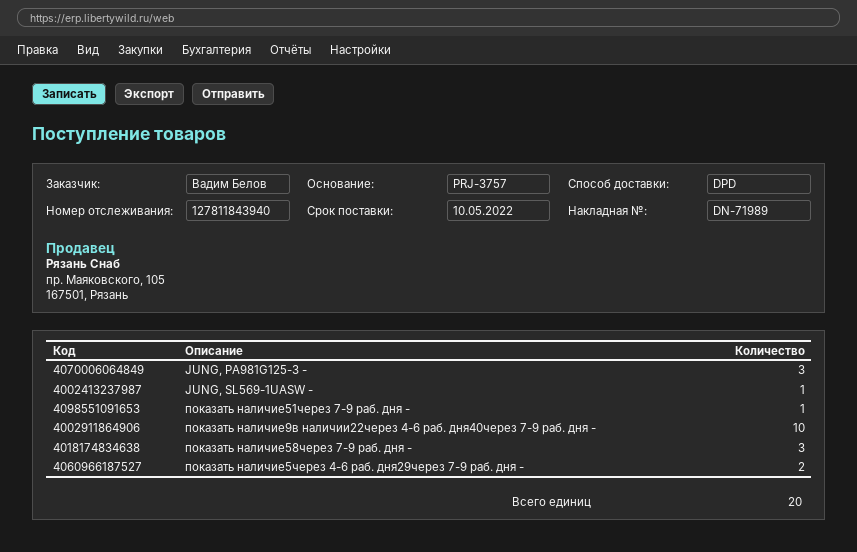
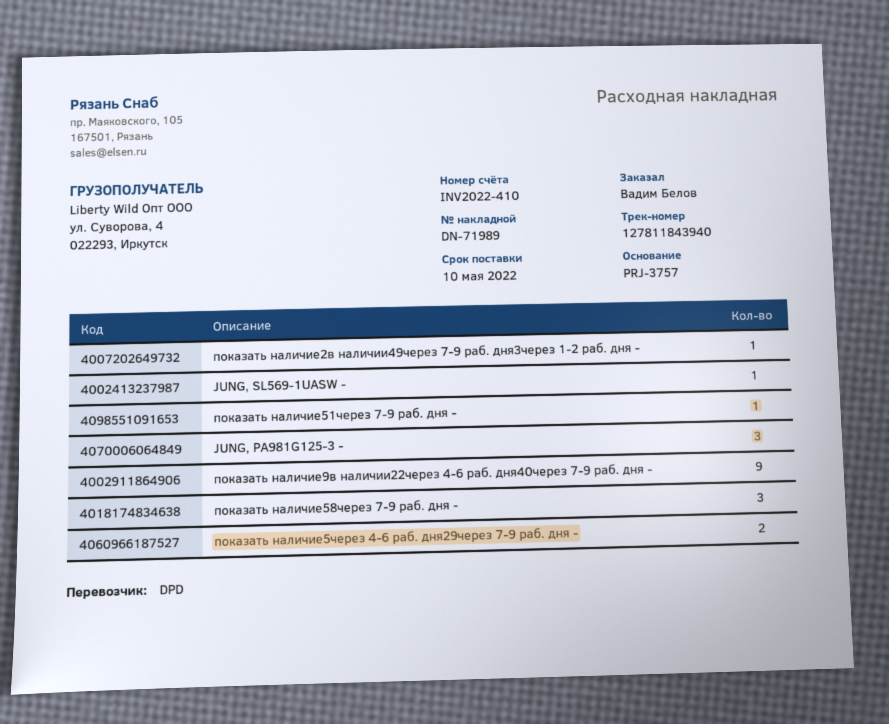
показать наличие9в наличии22через 4-6 раб. дня40через 7-9 раб. дня -: 10 -> 9
показать наличие2в наличии49через 7-9 раб. дня3через 1-2 раб. дня -: none -> 1

